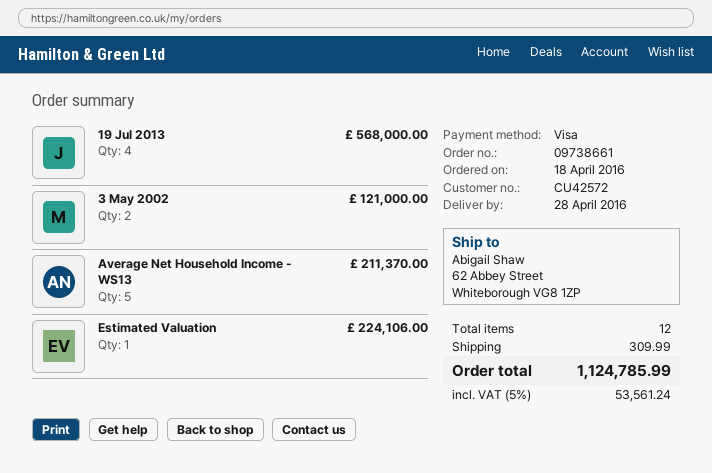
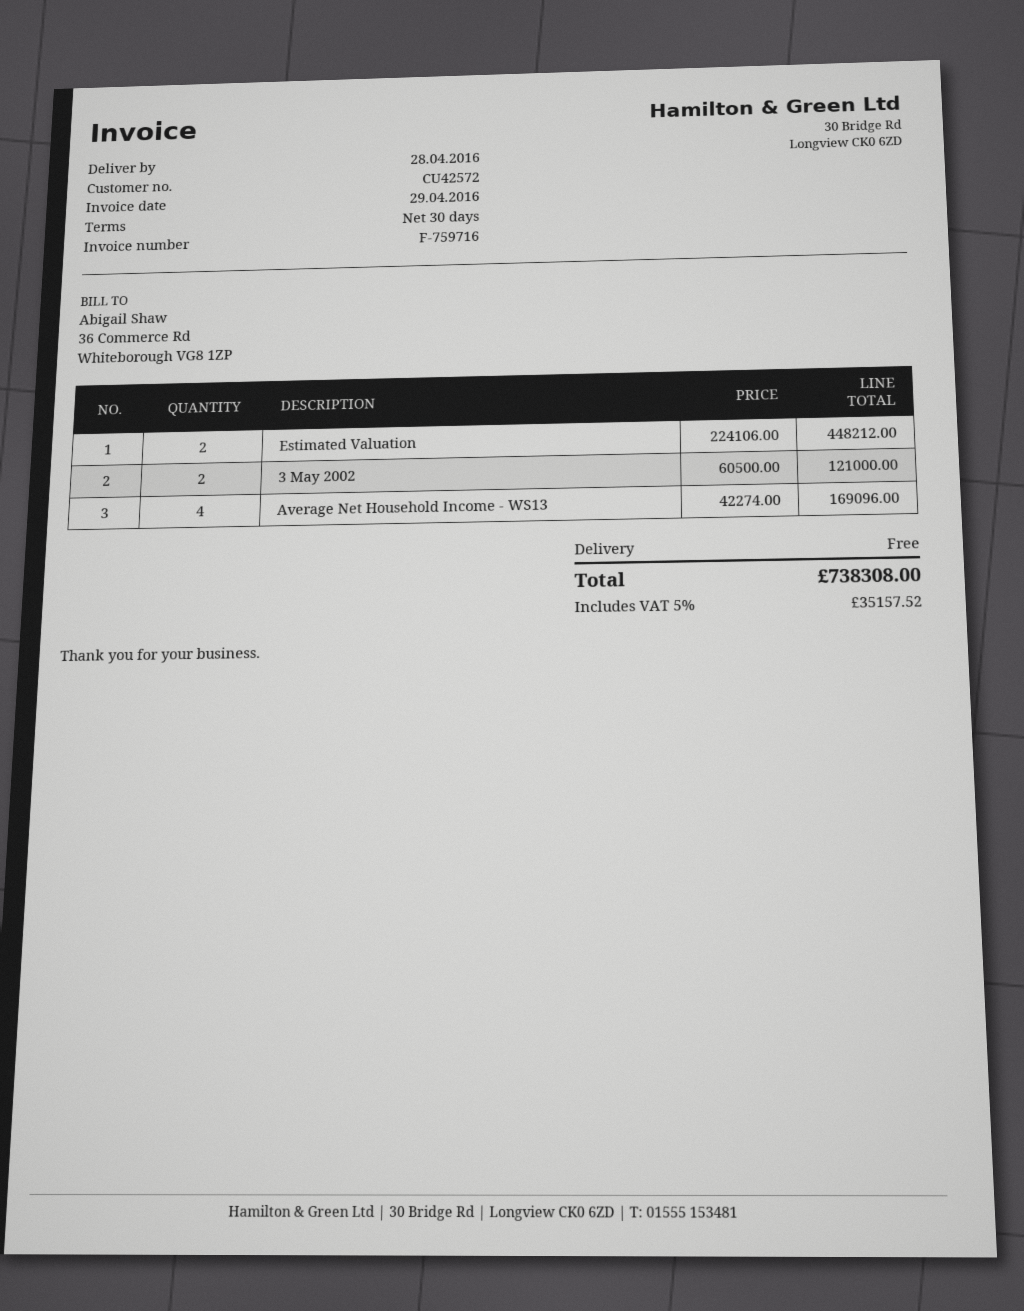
19 Jul 2013: 4 for 568000.00 -> none
Average Net Household Income - WS13: 5 for 211370.00 -> 4 for 169096.00
Estimated Valuation: 1 for 224106.00 -> 2 for 448212.00
shipping: 309.99 -> 0.00
tax: 5% = 53561.24 -> 5% = 35157.52
total: 1124785.99 -> 738308.00

